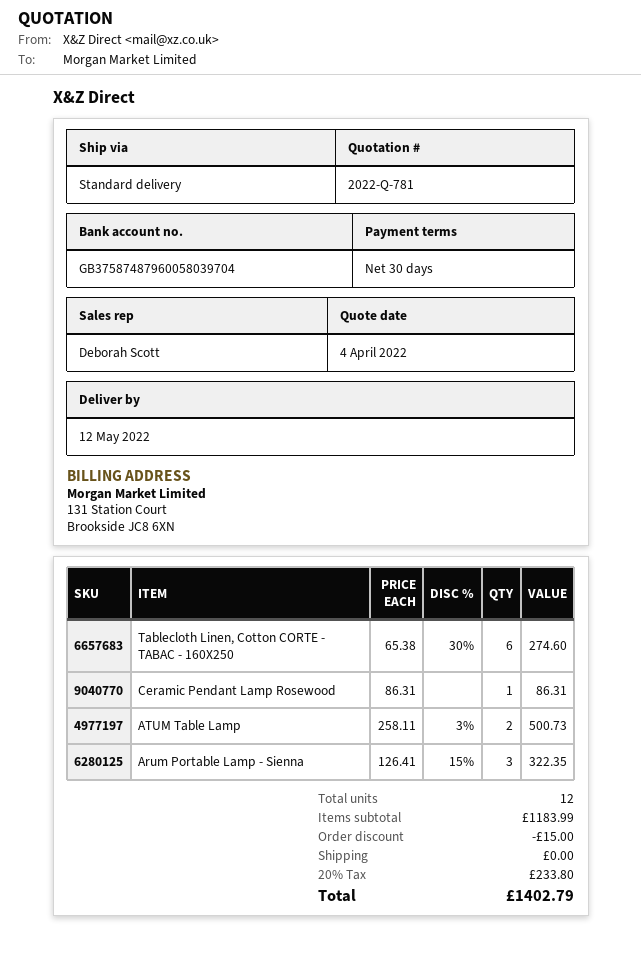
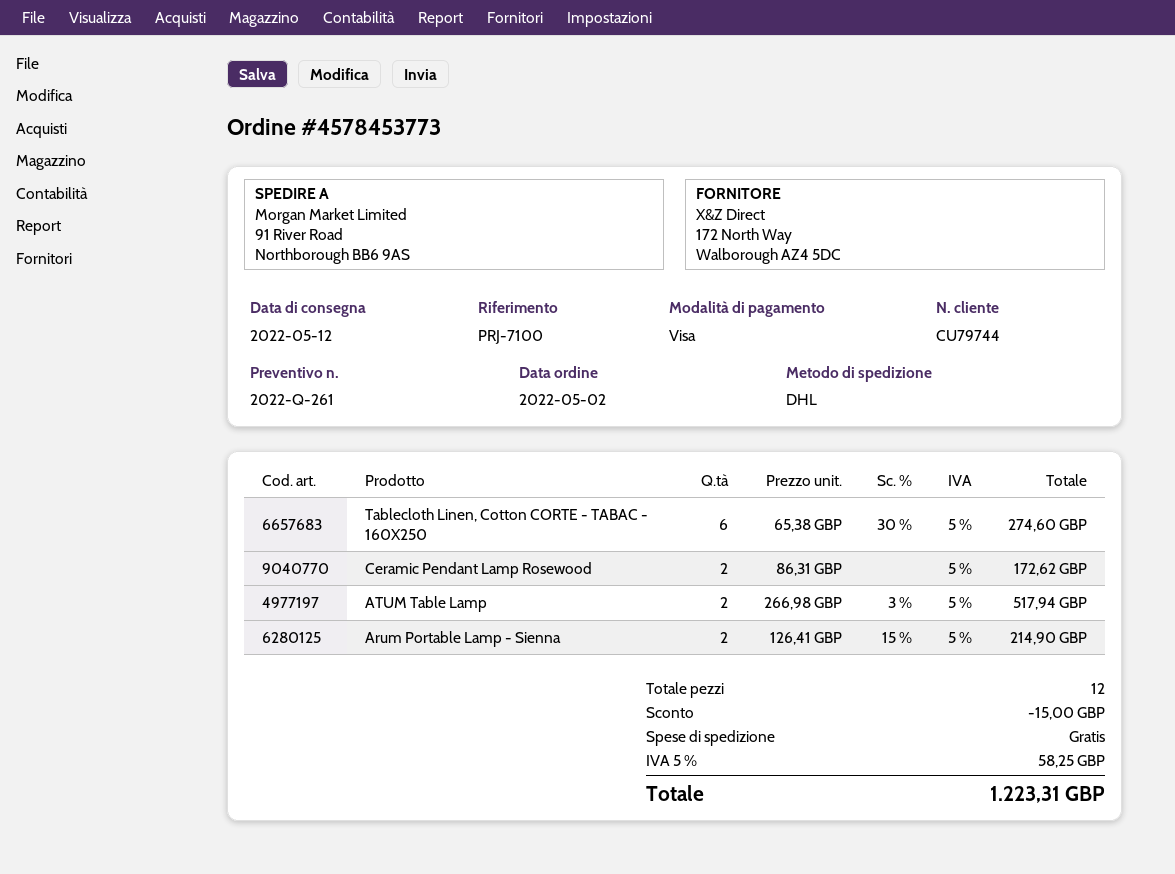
quote number: 2022-Q-781 -> 2022-Q-261
shipping method: standard -> DHL
Ceramic Pendant Lamp Rosewood: 1 x 86.31 = 86.31 -> 2 x 86.31 = 172.62
ATUM Table Lamp: 2 x 258.11 - 3% = 500.73 -> 2 x 266.98 - 3% = 517.94
Arum Portable Lamp - Sienna: 3 x 126.41 - 15% = 322.35 -> 2 x 126.41 - 15% = 214.90
tax: 20% = 233.80 -> 5% = 58.25
total: 1402.79 -> 1223.31

